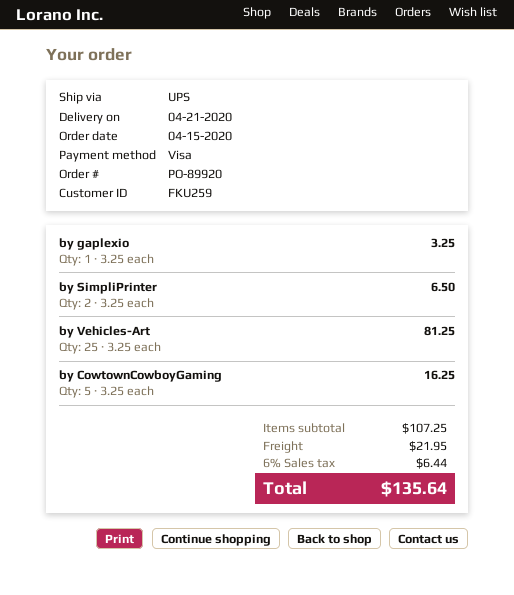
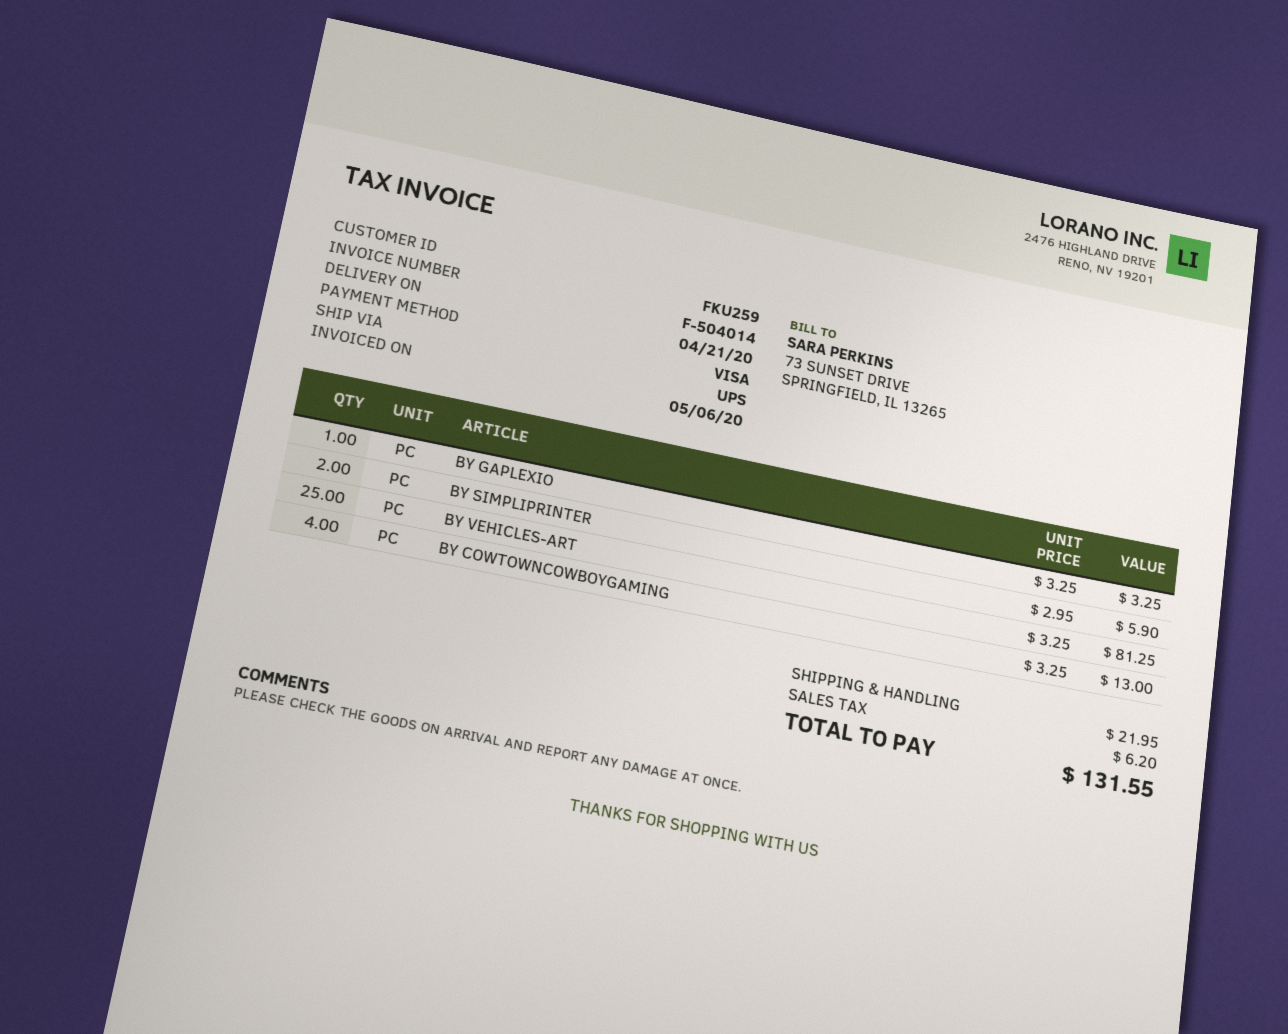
by SimpliPrinter: 2 x 3.25 = 6.50 -> 2 x 2.95 = 5.90
by CowtownCowboyGaming: 5 x 3.25 = 16.25 -> 4 x 3.25 = 13.00
tax: 6.44 -> 6.20
total: 135.64 -> 131.55

